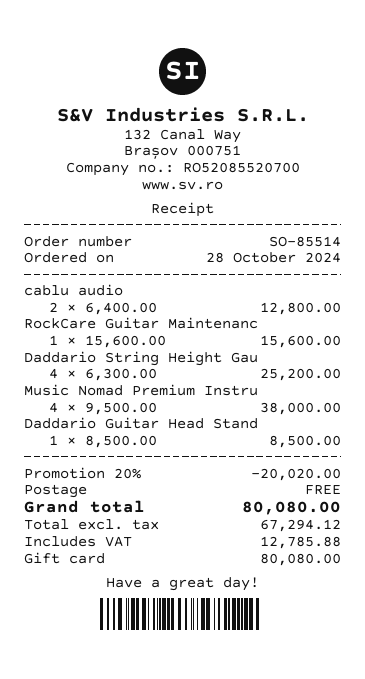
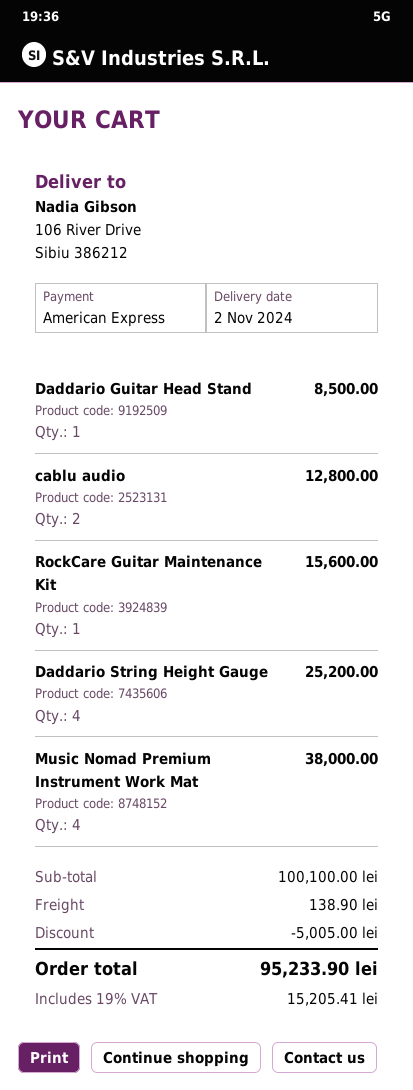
payment method: gift card -> American Express
discount: 20020.00 -> 5005.00
shipping: 0.00 -> 138.90
tax: 12785.88 -> 15205.41
total: 80080.00 -> 95233.90

